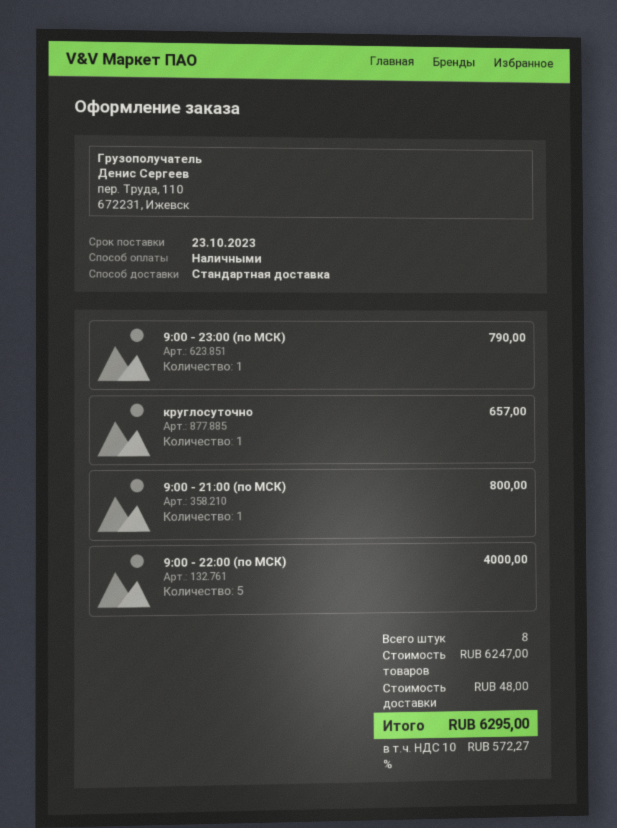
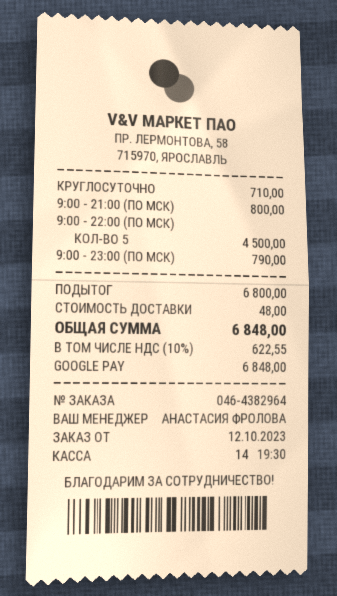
payment method: cash -> Google Pay
круглосуточно: 1 for 657.00 -> 1 for 710.00
9:00 - 22:00 (по МСК): 5 for 4000.00 -> 5 for 4500.00
subtotal: 6247.00 -> 6800.00
tax: 10% = 572.27 -> 10% = 622.55
total: 6295.00 -> 6848.00

